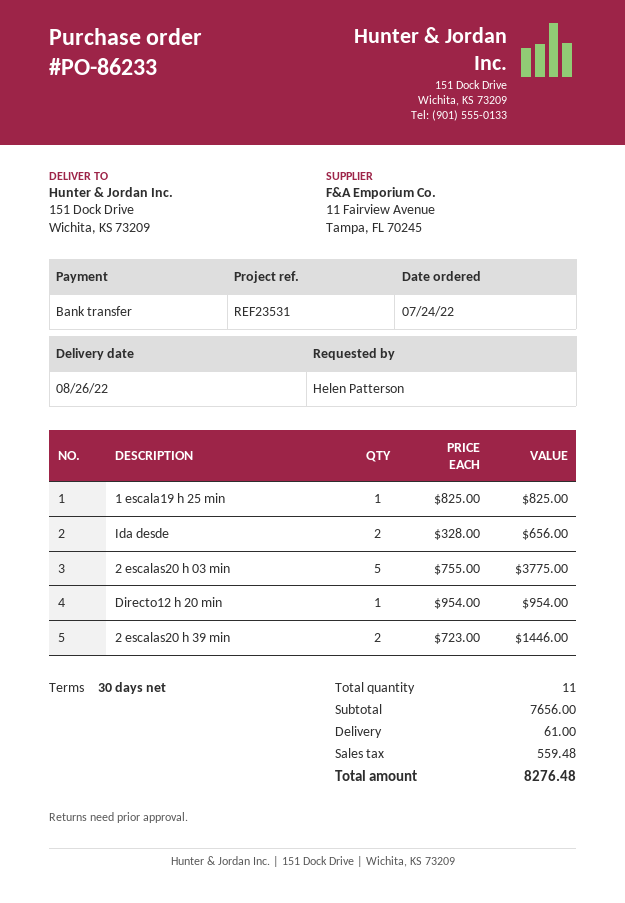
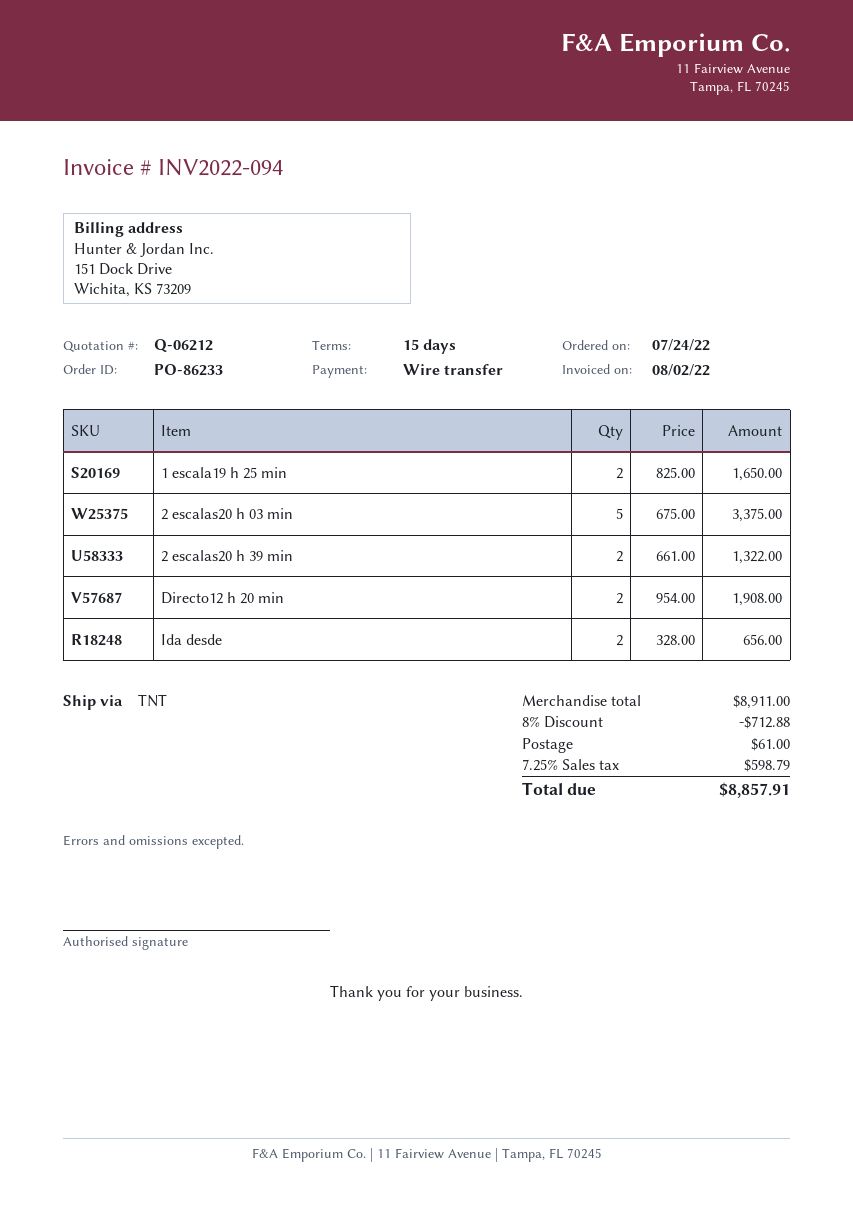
payment terms: 30 days -> 15 days
1 escala19 h 25 min: 1 x 825.00 = 825.00 -> 2 x 825.00 = 1650.00
2 escalas20 h 03 min: 5 x 755.00 = 3775.00 -> 5 x 675.00 = 3375.00
Directo12 h 20 min: 1 x 954.00 = 954.00 -> 2 x 954.00 = 1908.00
2 escalas20 h 39 min: 2 x 723.00 = 1446.00 -> 2 x 661.00 = 1322.00
subtotal: 7656.00 -> 8911.00
discount: none -> 8% = 712.88
tax: 559.48 -> 598.79
total: 8276.48 -> 8857.91

